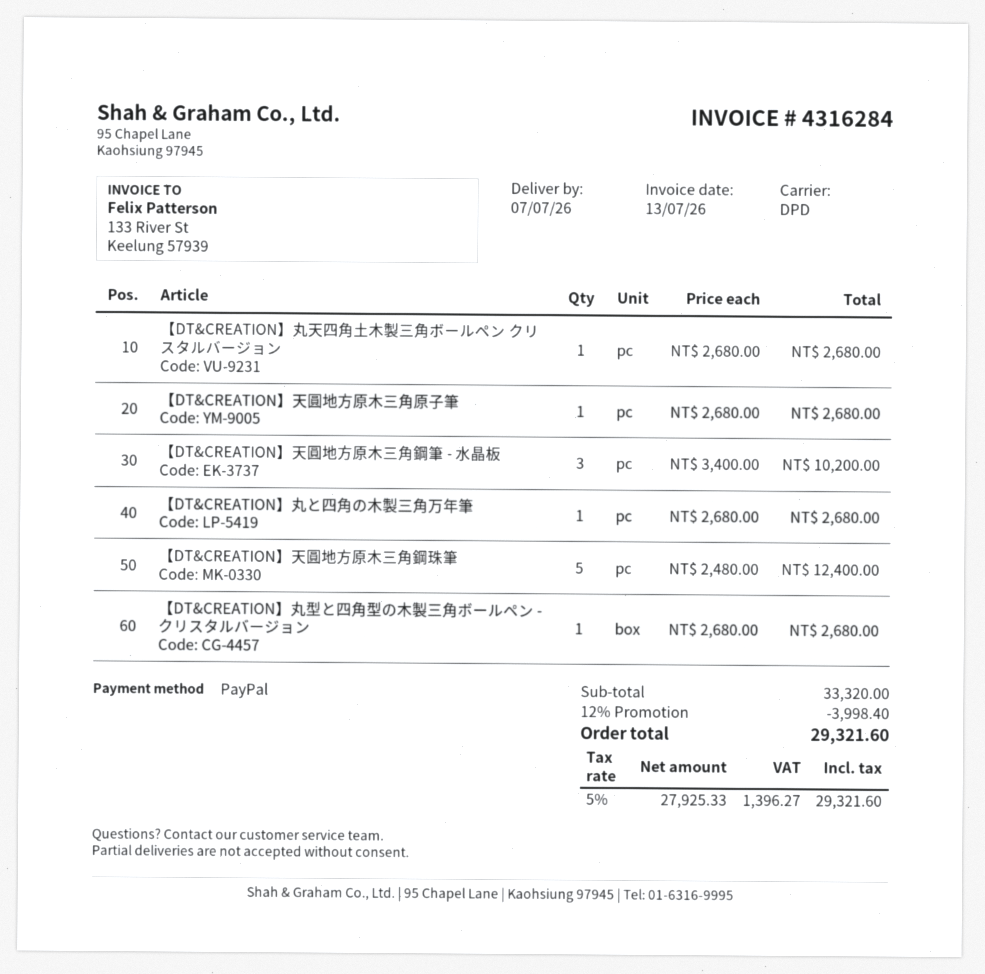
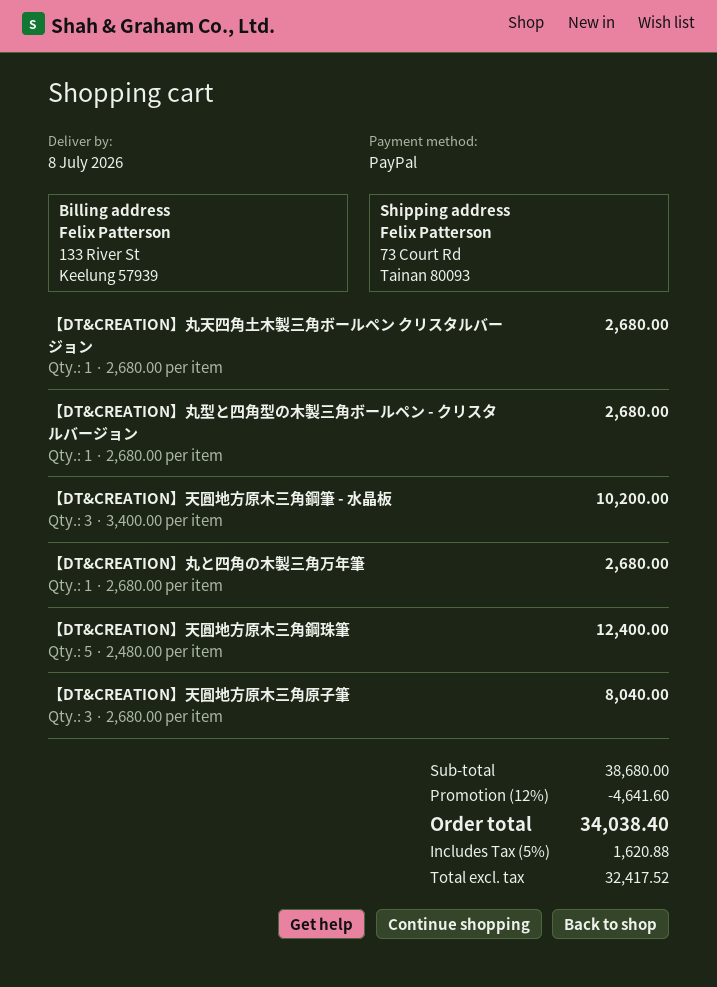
delivery date: 2026-07-07 -> 2026-07-08
【DT&CREATION】天圓地方原木三角原子筆: 1 x 2680.00 = 2680.00 -> 3 x 2680.00 = 8040.00
subtotal: 33320.00 -> 38680.00
discount: 12% = 3998.40 -> 12% = 4641.60
net: 27925.33 -> 32417.52
tax: 5% = 1396.27 -> 5% = 1620.88
total: 29321.60 -> 34038.40

